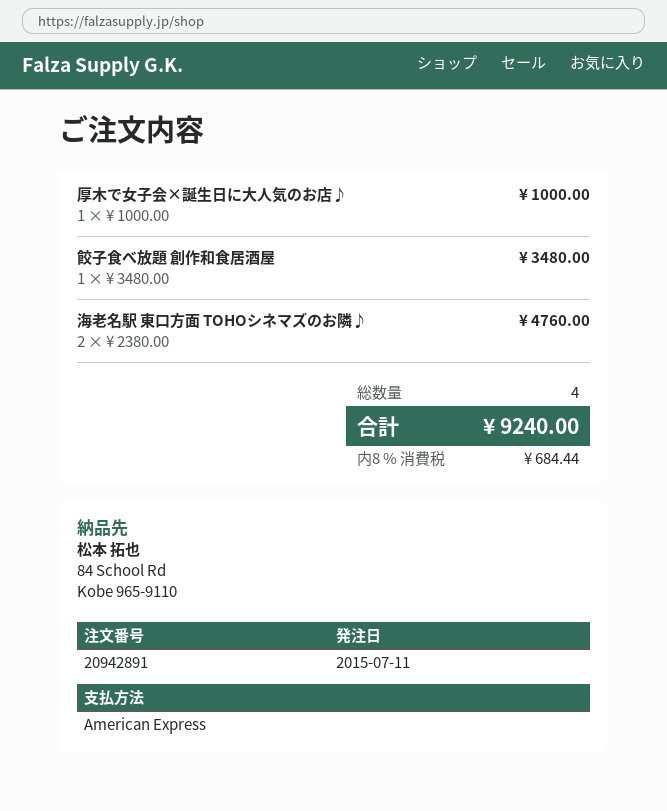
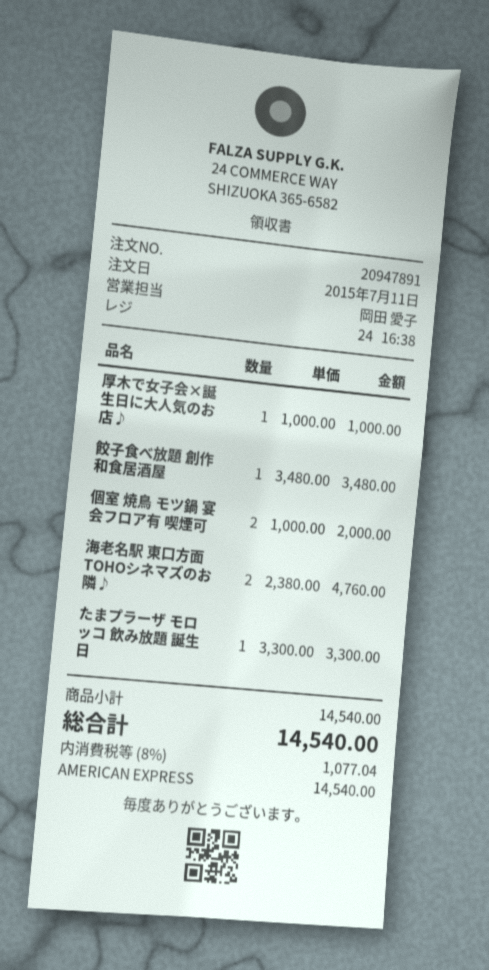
order number: 20942891 -> 20947891
個室 焼鳥 モツ鍋 宴会フロア有 喫煙可: none -> 2 x 1000.00 = 2000.00
たまプラーザ モロッコ 飲み放題 誕生日: none -> 1 x 3300.00 = 3300.00
tax: 8% = 684.44 -> 8% = 1077.04
total: 9240.00 -> 14540.00

